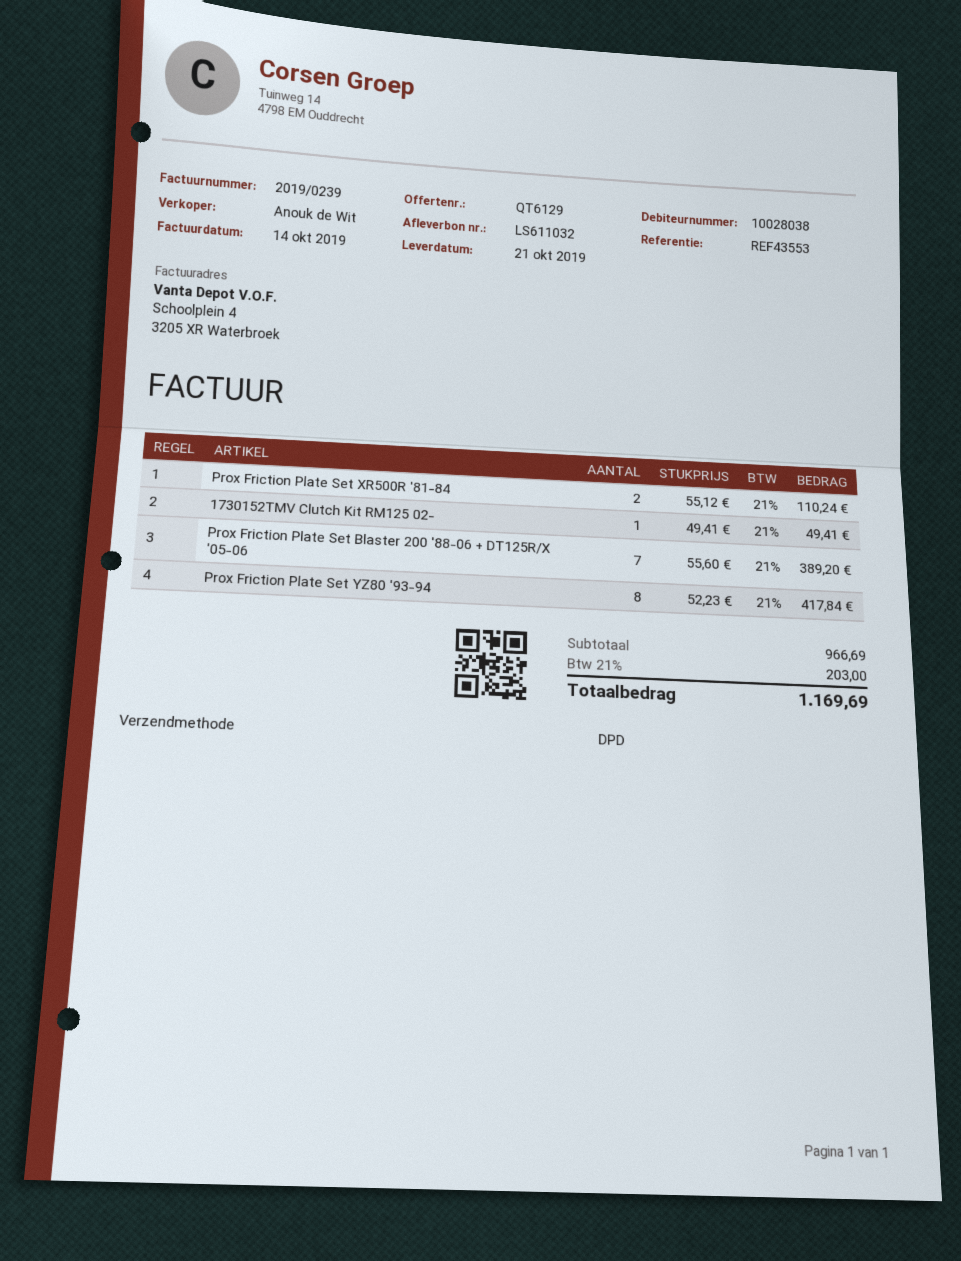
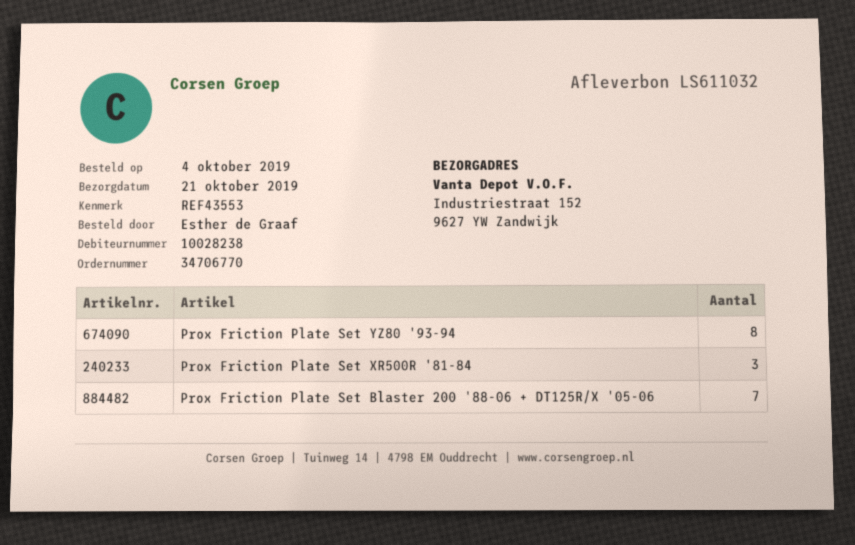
customer number: 10028038 -> 10028238
Prox Friction Plate Set XR500R '81-84: 2 -> 3
1730152TMV Clutch Kit RM125 02-: 1 -> none

